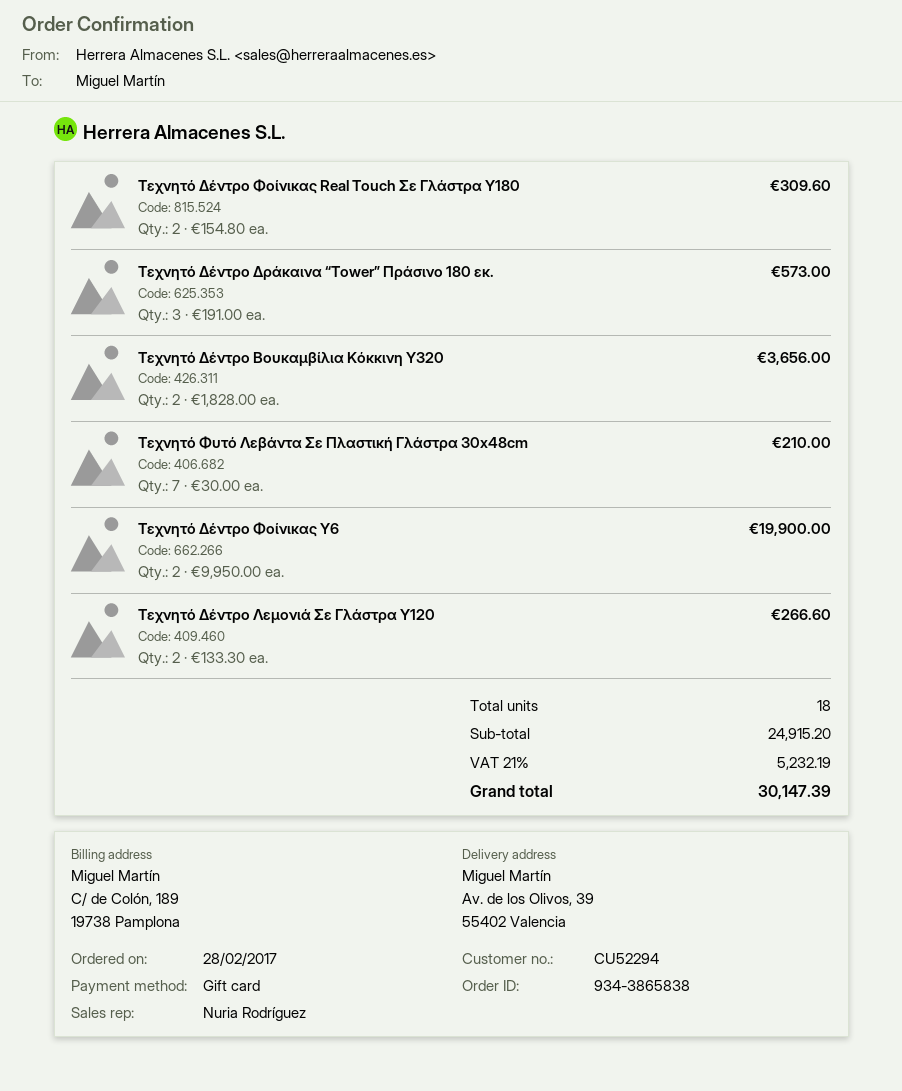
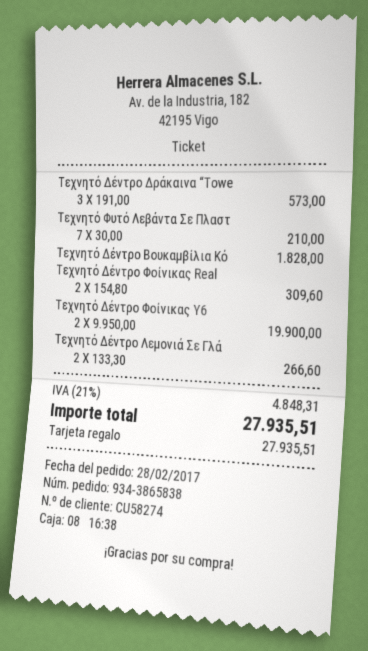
customer number: CU52294 -> CU58274
Τεχνητό Δέντρο Βουκαμβίλια Κόκκινη Υ320: 2 x 1828.00 = 3656.00 -> 1 x 1828.00 = 1828.00
tax: 21% = 5232.19 -> 21% = 4848.31
total: 30147.39 -> 27935.51

